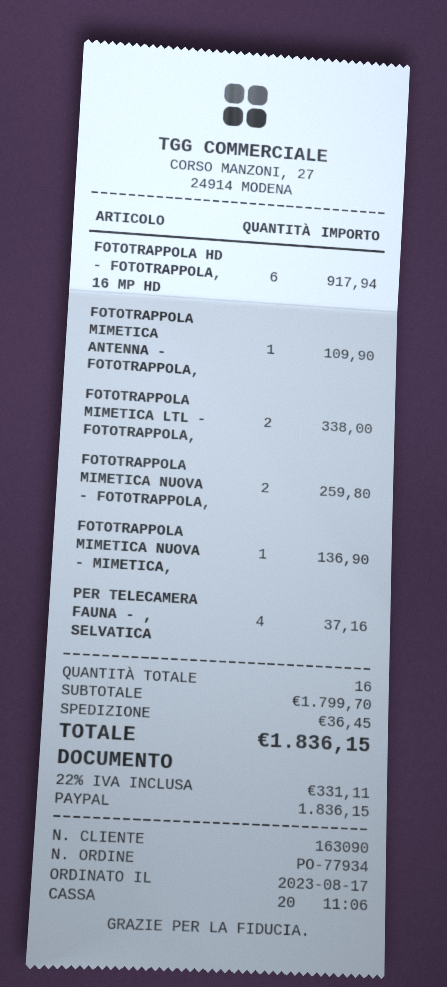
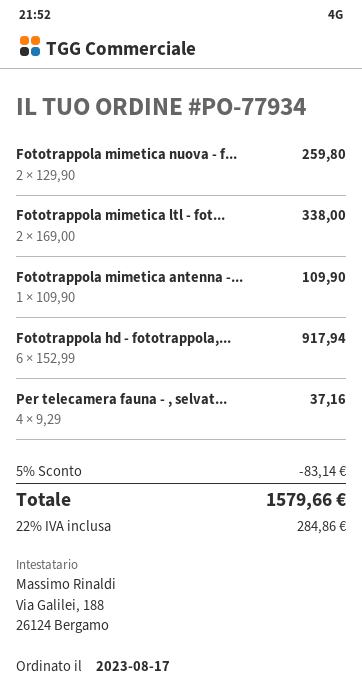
FOTOTRAPPOLA MIMETICA NUOVA - MIMETICA,: 1 for 136.90 -> none
discount: none -> 5% = 83.14
shipping: 36.45 -> none
tax: 22% = 331.11 -> 22% = 284.86
total: 1836.15 -> 1579.66

